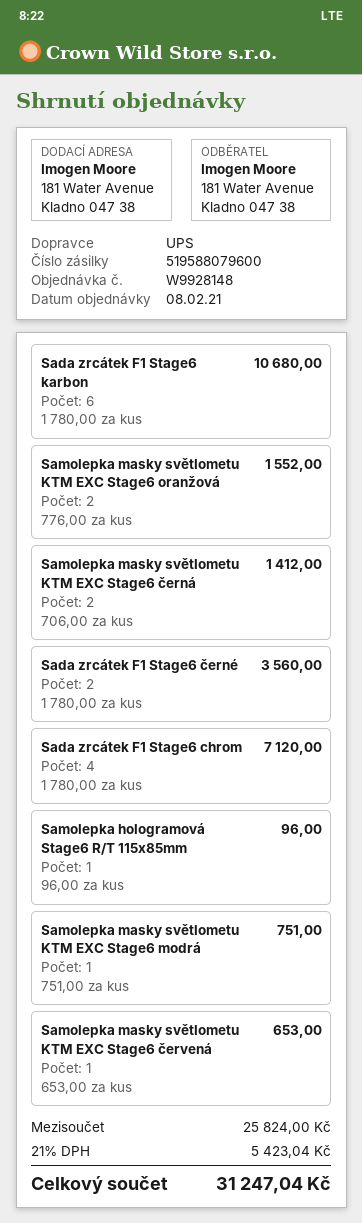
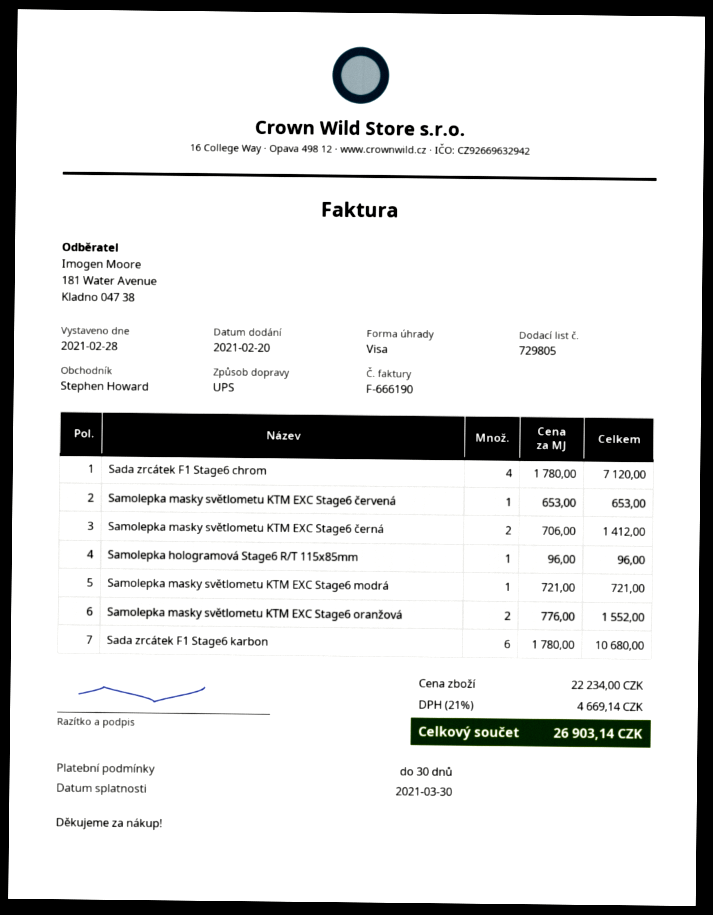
Sada zrcátek F1 Stage6 černé: 2 x 1780.00 = 3560.00 -> none
Samolepka masky světlometu KTM EXC Stage6 modrá: 1 x 751.00 = 751.00 -> 1 x 721.00 = 721.00
subtotal: 25824.00 -> 22234.00
tax: 21% = 5423.04 -> 21% = 4669.14
total: 31247.04 -> 26903.14

